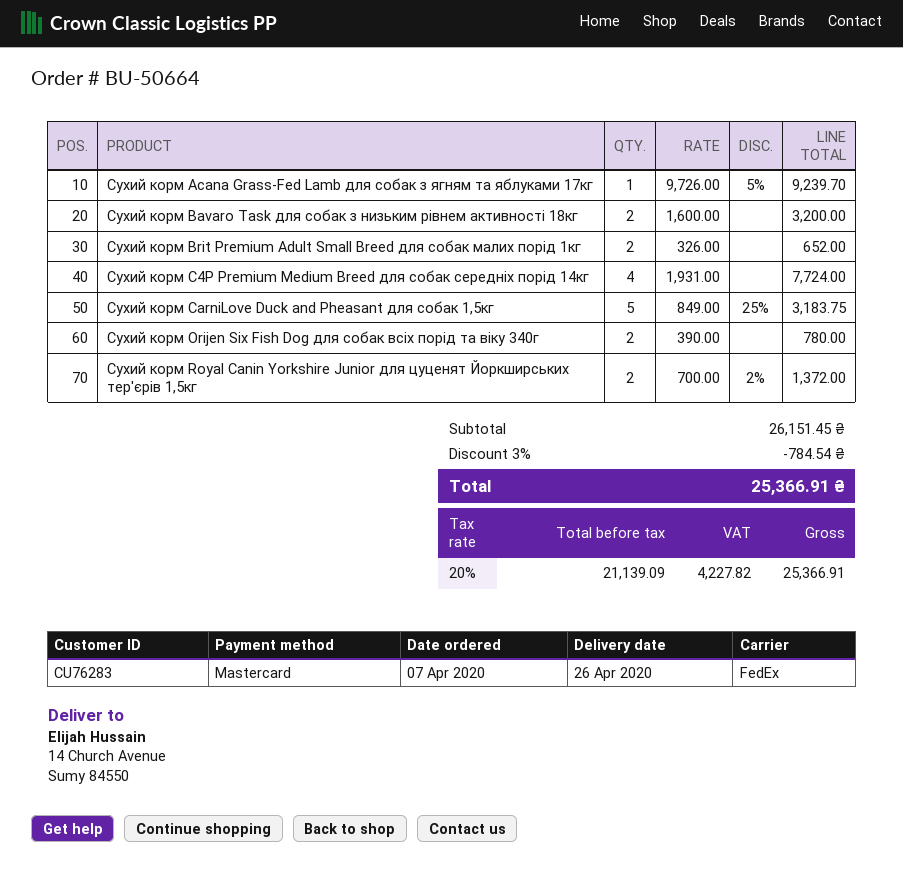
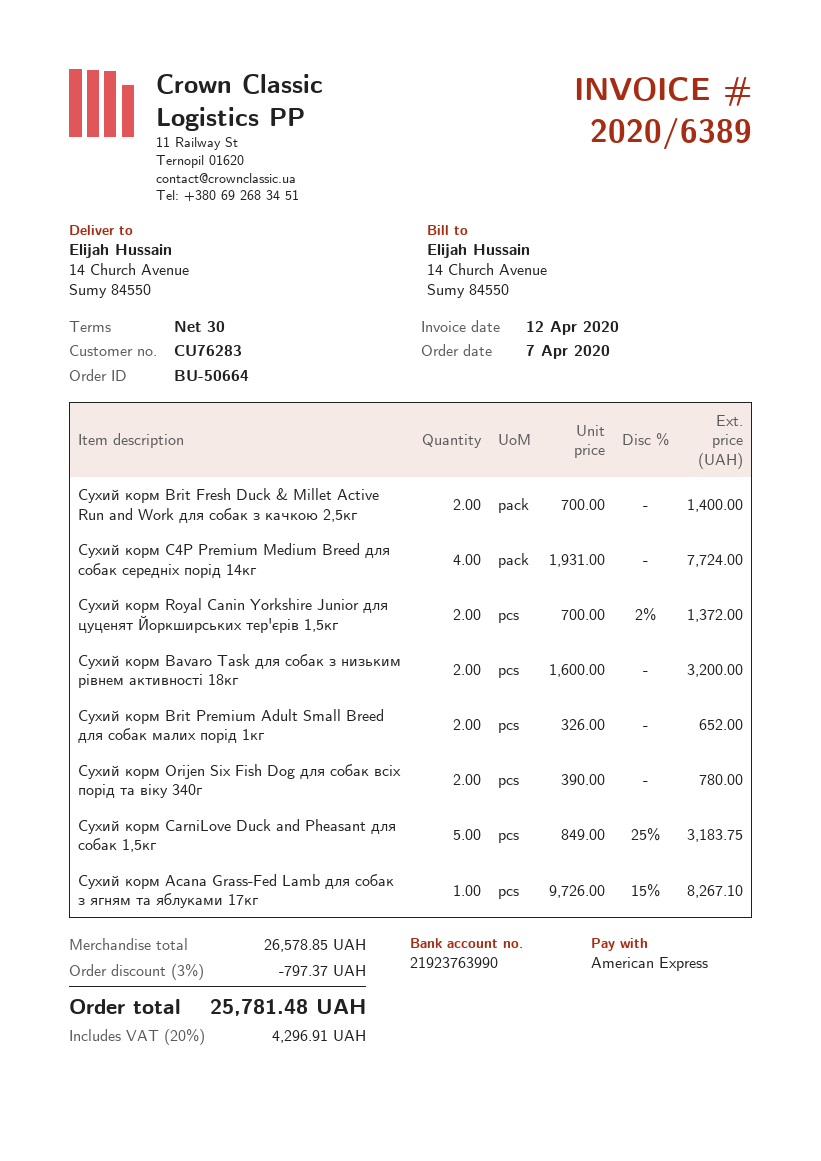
payment method: Mastercard -> American Express
Сухий корм Acana Grass-Fed Lamb для собак з ягням та яблуками 17кг: 1 x 9726.00 - 5% = 9239.70 -> 1 x 9726.00 - 15% = 8267.10
Сухий корм Brit Fresh Duck & Millet Active Run and Work для собак з качкою 2,5кг: none -> 2 x 700.00 = 1400.00
subtotal: 26151.45 -> 26578.85
discount: 3% = 784.54 -> 3% = 797.37
tax: 20% = 4227.82 -> 20% = 4296.91
total: 25366.91 -> 25781.48

